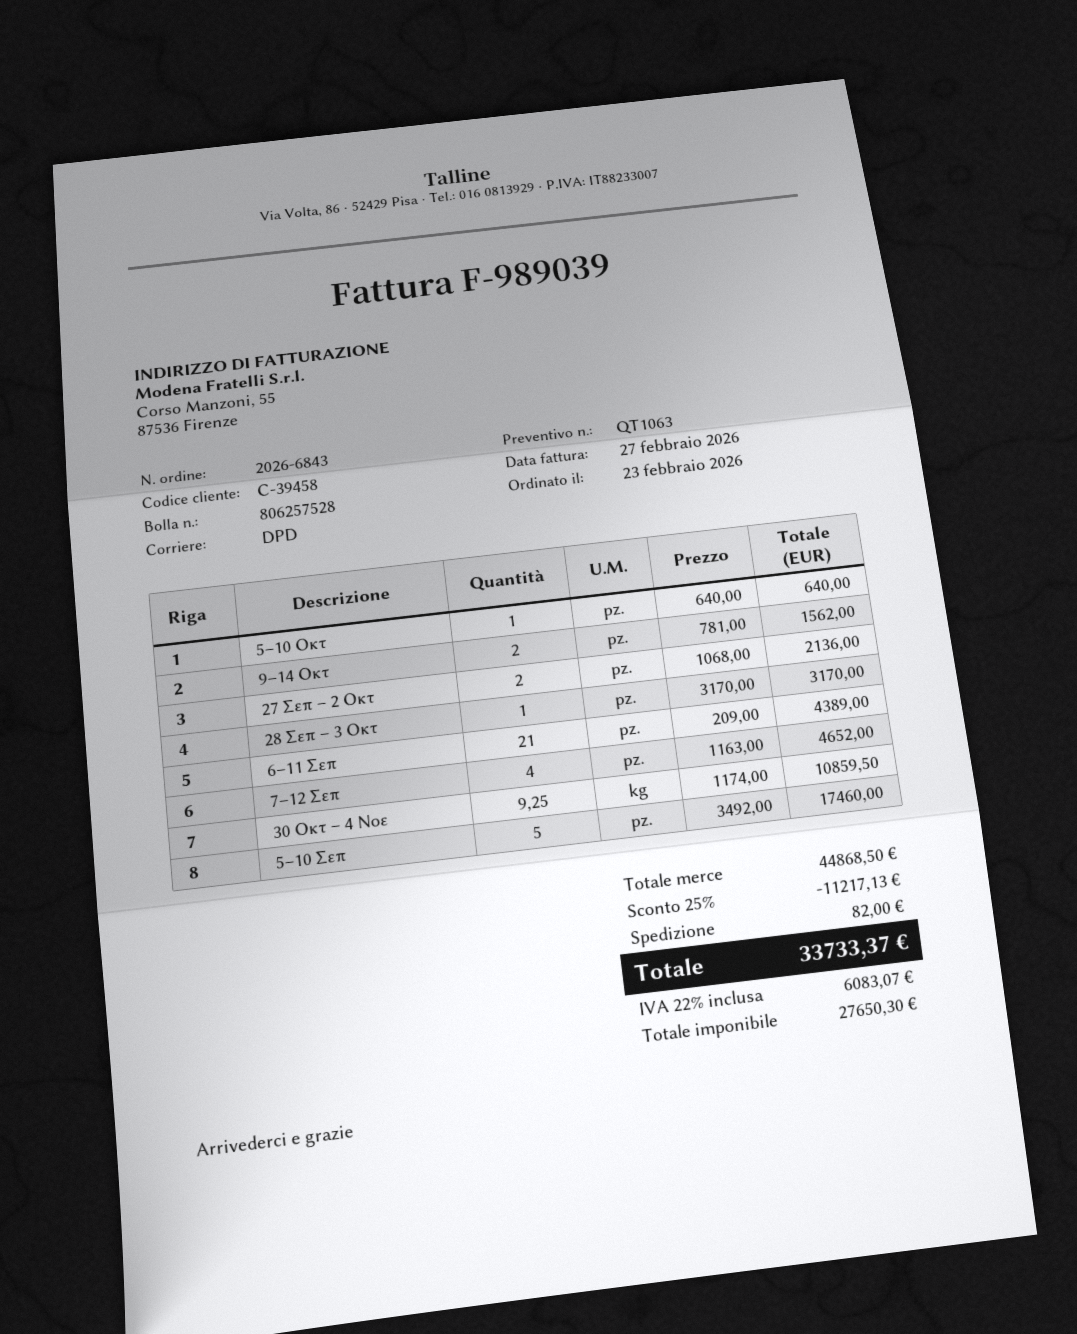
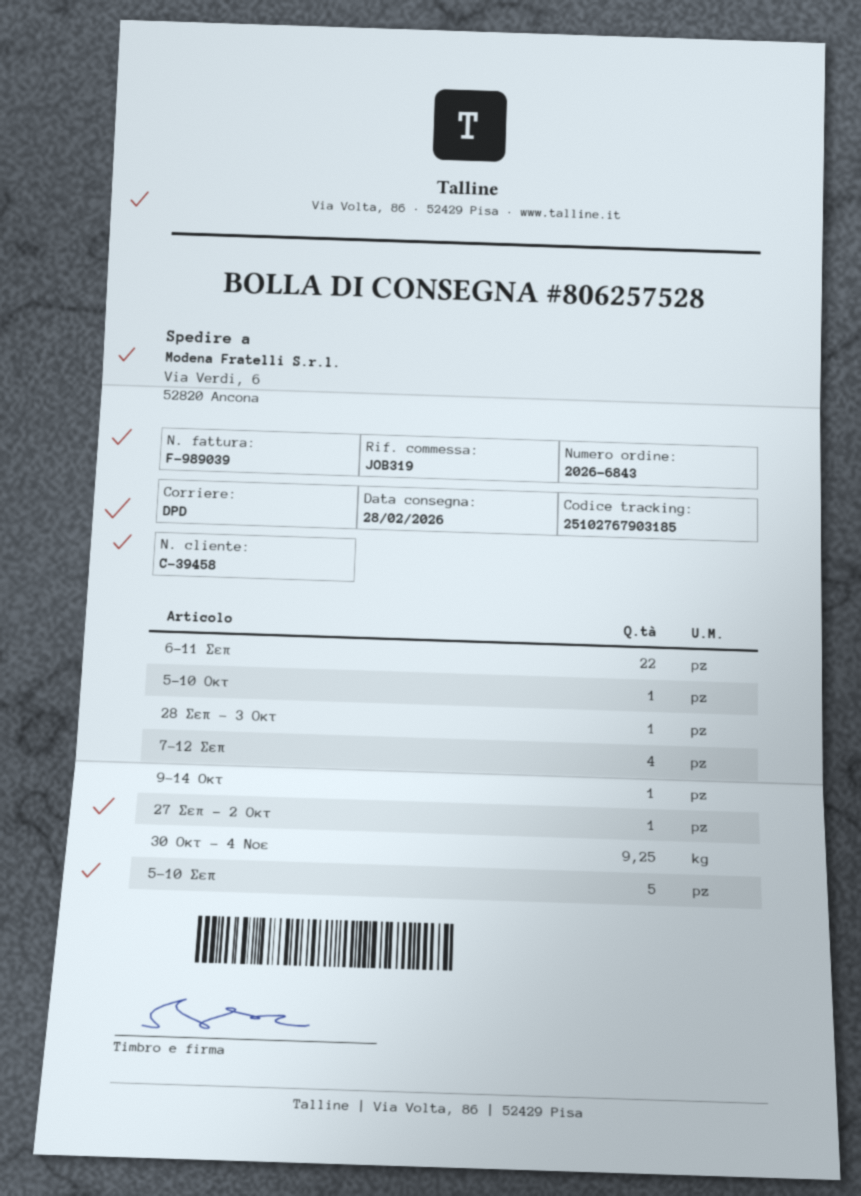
9–14 Οκτ: 2 -> 1
27 Σεπ – 2 Οκτ: 2 -> 1
6–11 Σεπ: 21 -> 22

